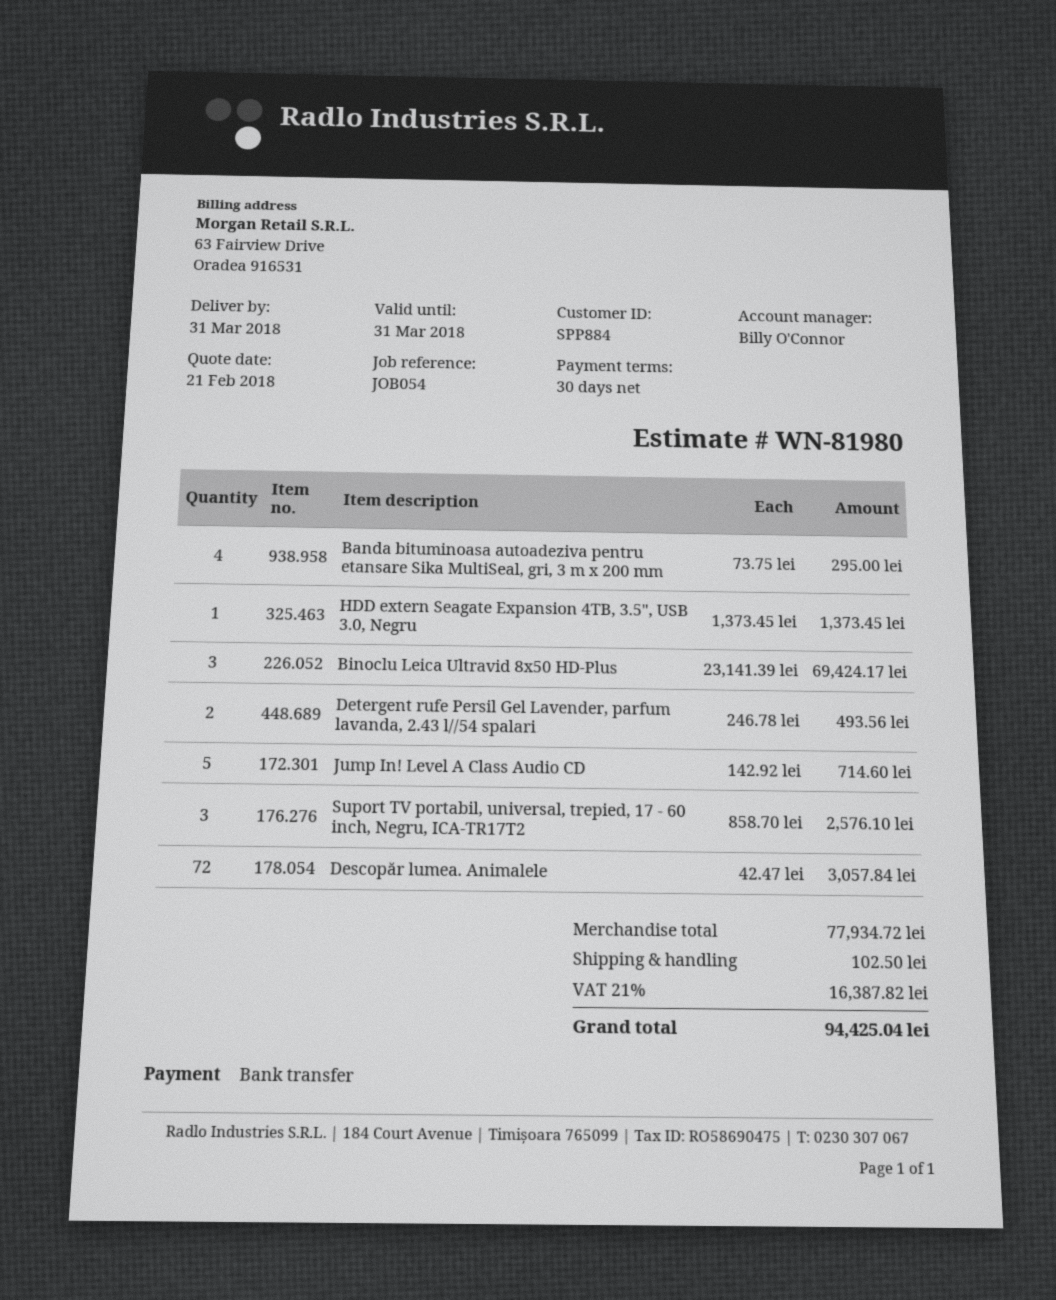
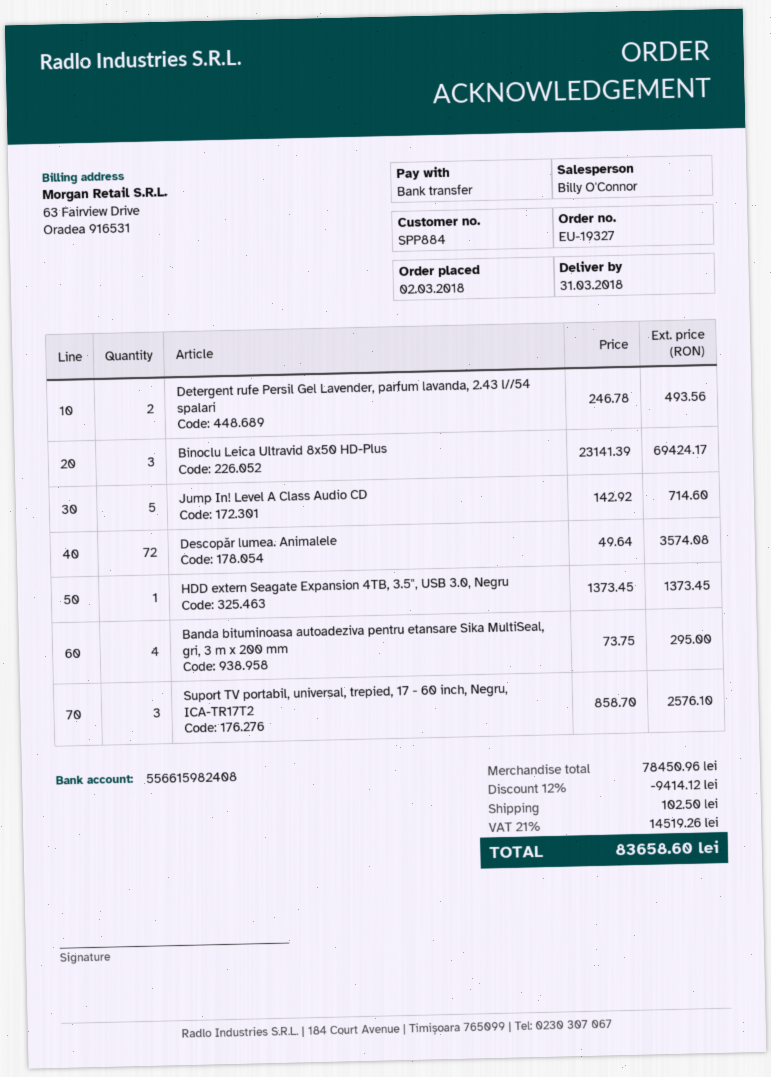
Descopăr lumea. Animalele: 72 x 42.47 = 3057.84 -> 72 x 49.64 = 3574.08
subtotal: 77934.72 -> 78450.96
discount: none -> 12% = 9414.12
tax: 21% = 16387.82 -> 21% = 14519.26
total: 94425.04 -> 83658.60

